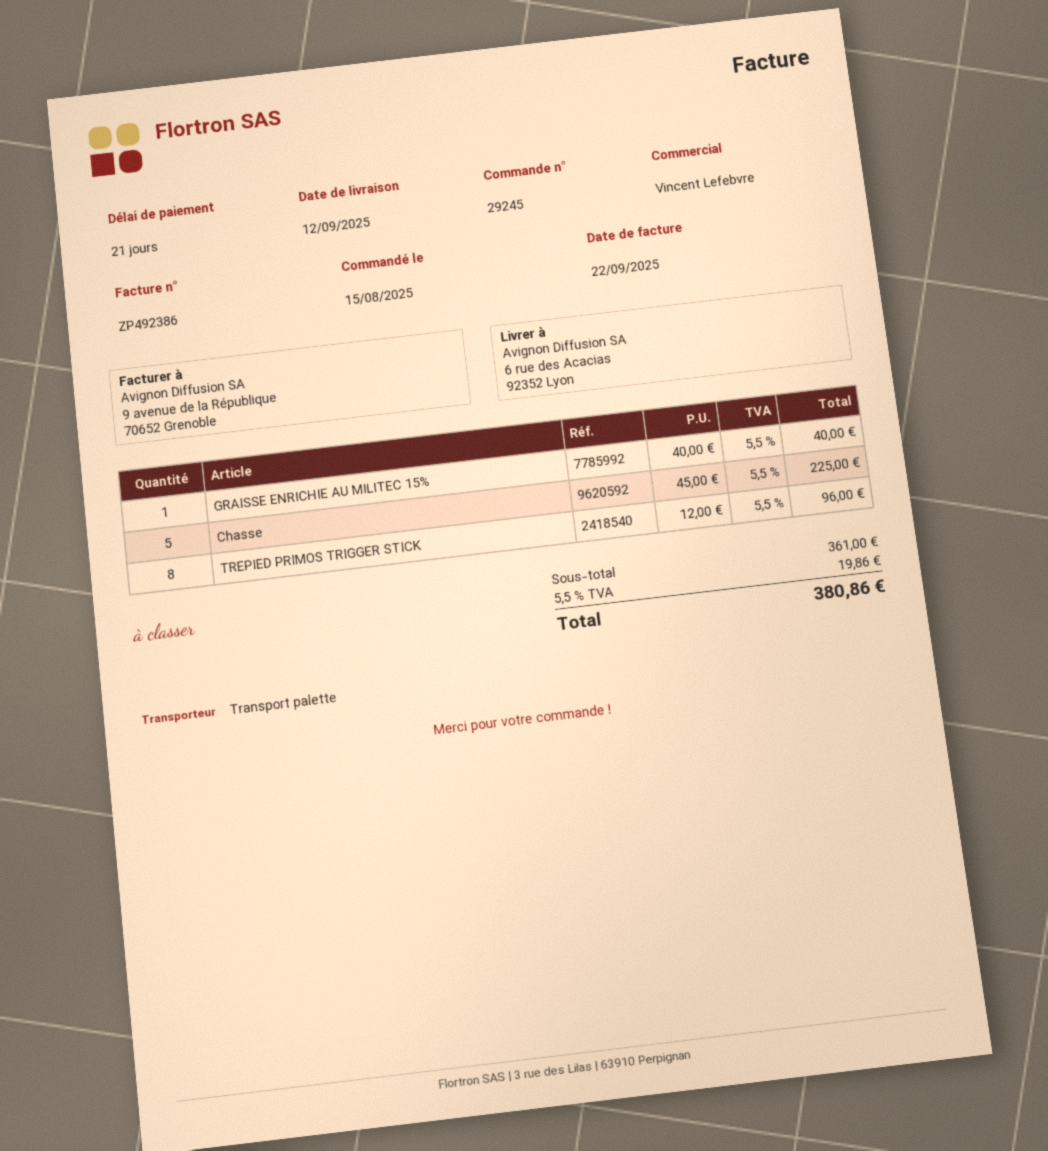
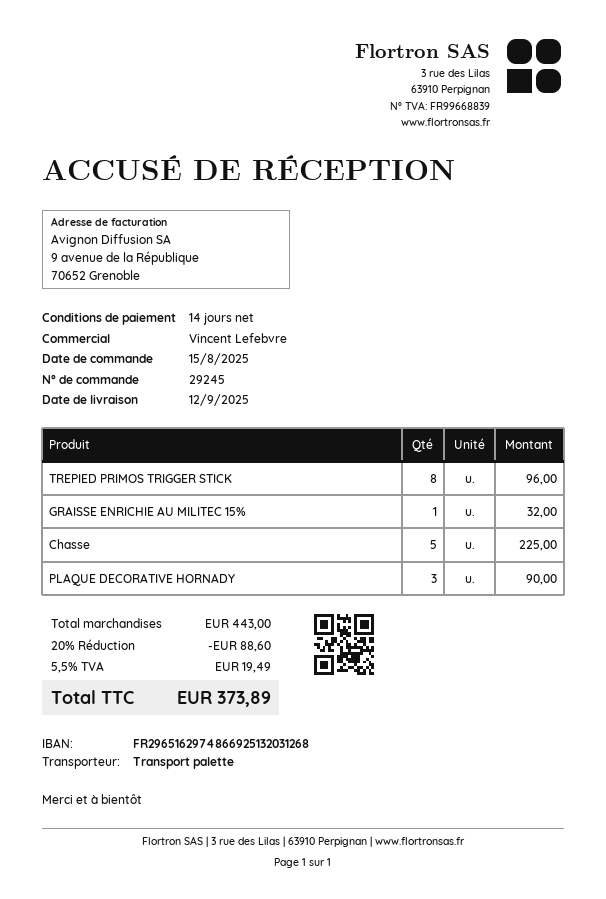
payment terms: 21 days -> 14 days
GRAISSE ENRICHIE AU MILITEC 15%: 1 for 40.00 -> 1 for 32.00
PLAQUE DECORATIVE HORNADY: none -> 3 for 90.00
subtotal: 361.00 -> 443.00
discount: none -> 20% = 88.60
tax: 5.5% = 19.86 -> 5.5% = 19.49
total: 380.86 -> 373.89

